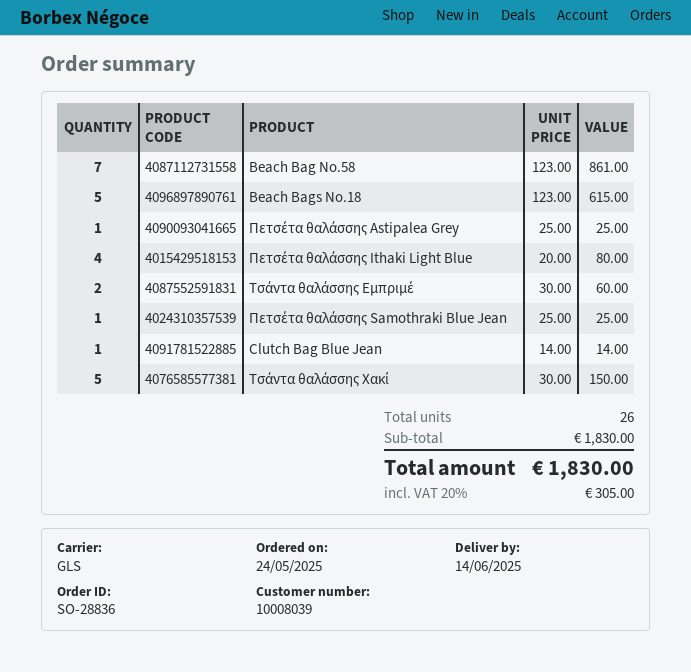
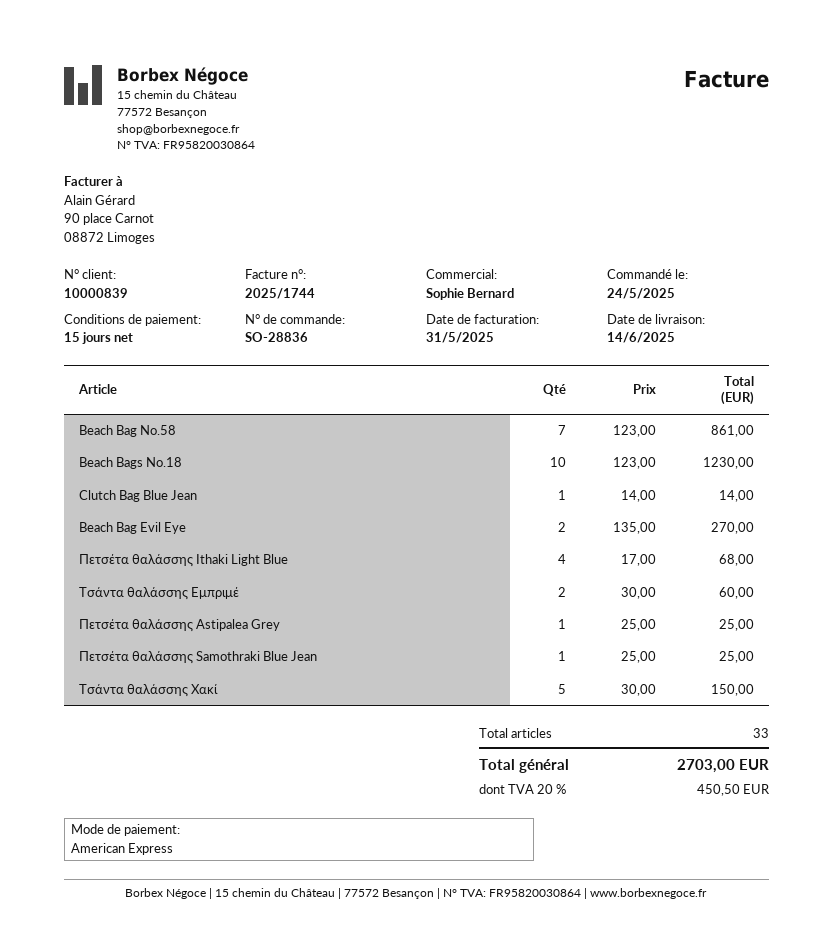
customer number: 10008039 -> 10000839
Beach Bags No.18: 5 x 123.00 = 615.00 -> 10 x 123.00 = 1230.00
Πετσέτα θαλάσσης Ithaki Light Blue: 4 x 20.00 = 80.00 -> 4 x 17.00 = 68.00
Beach Bag Evil Eye: none -> 2 x 135.00 = 270.00
total quantity: 26 -> 33
tax: 20% = 305.00 -> 20% = 450.50
total: 1830.00 -> 2703.00

